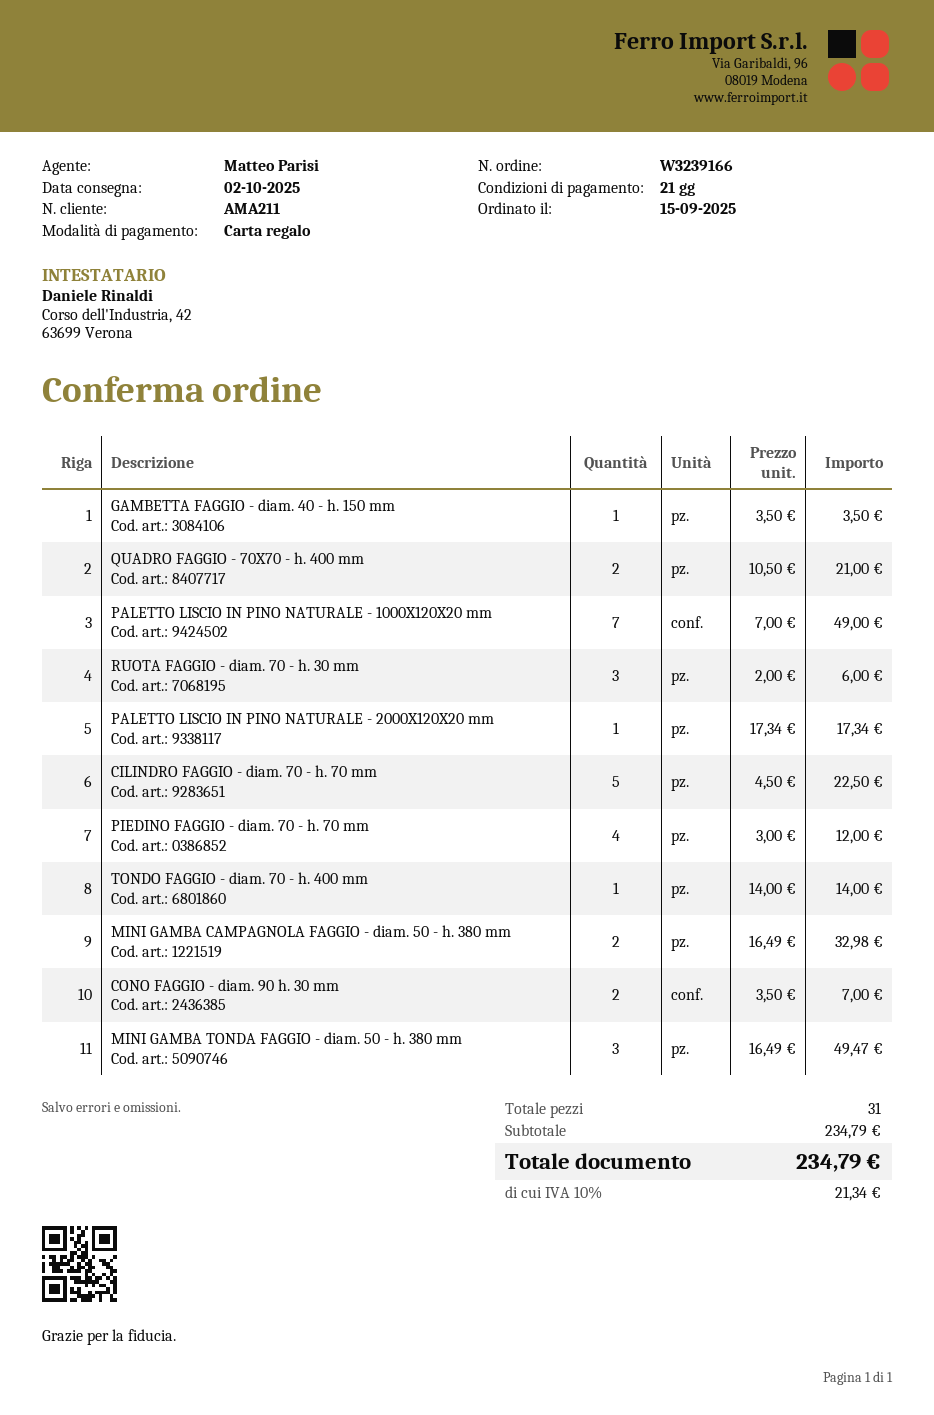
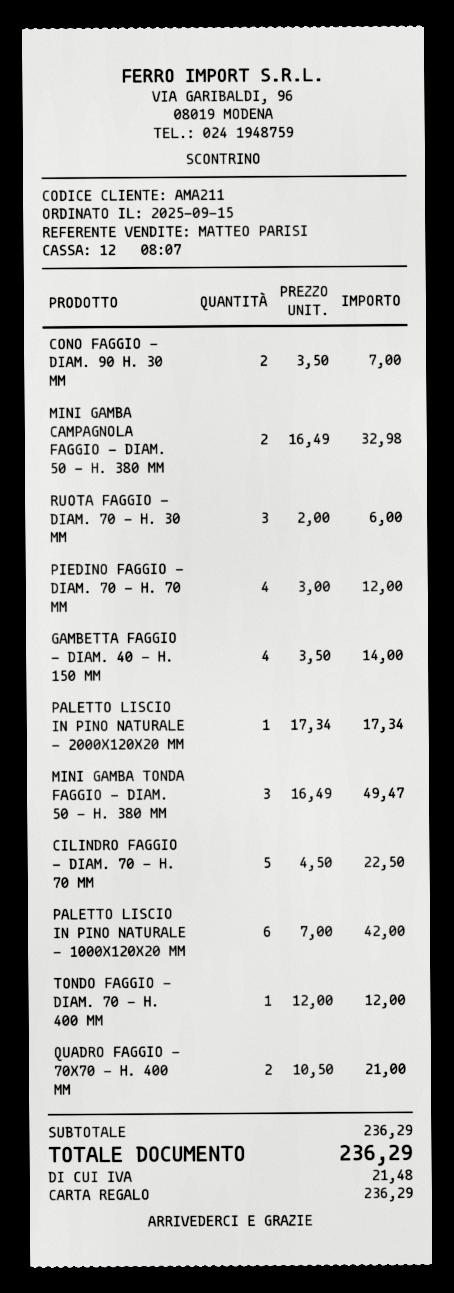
GAMBETTA FAGGIO - diam. 40 - h. 150 mm: 1 x 3.50 = 3.50 -> 4 x 3.50 = 14.00
PALETTO LISCIO IN PINO NATURALE - 1000X120X20 mm: 7 x 7.00 = 49.00 -> 6 x 7.00 = 42.00
TONDO FAGGIO - diam. 70 - h. 400 mm: 1 x 14.00 = 14.00 -> 1 x 12.00 = 12.00
subtotal: 234.79 -> 236.29
tax: 21.34 -> 21.48
total: 234.79 -> 236.29

